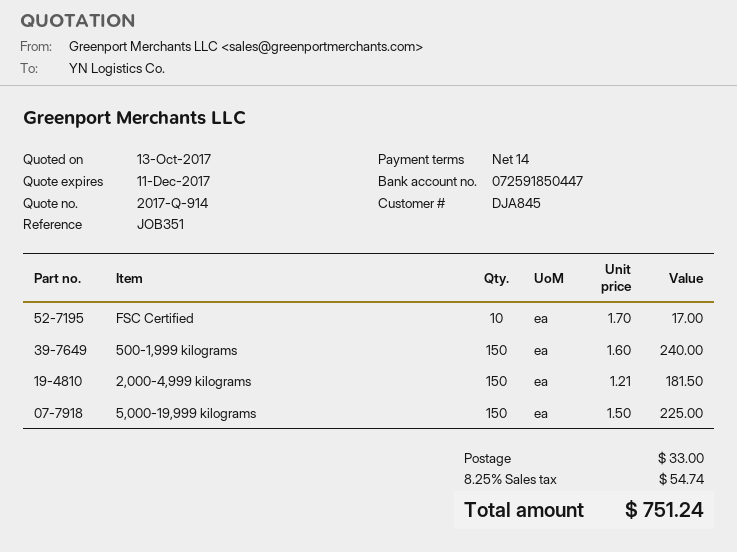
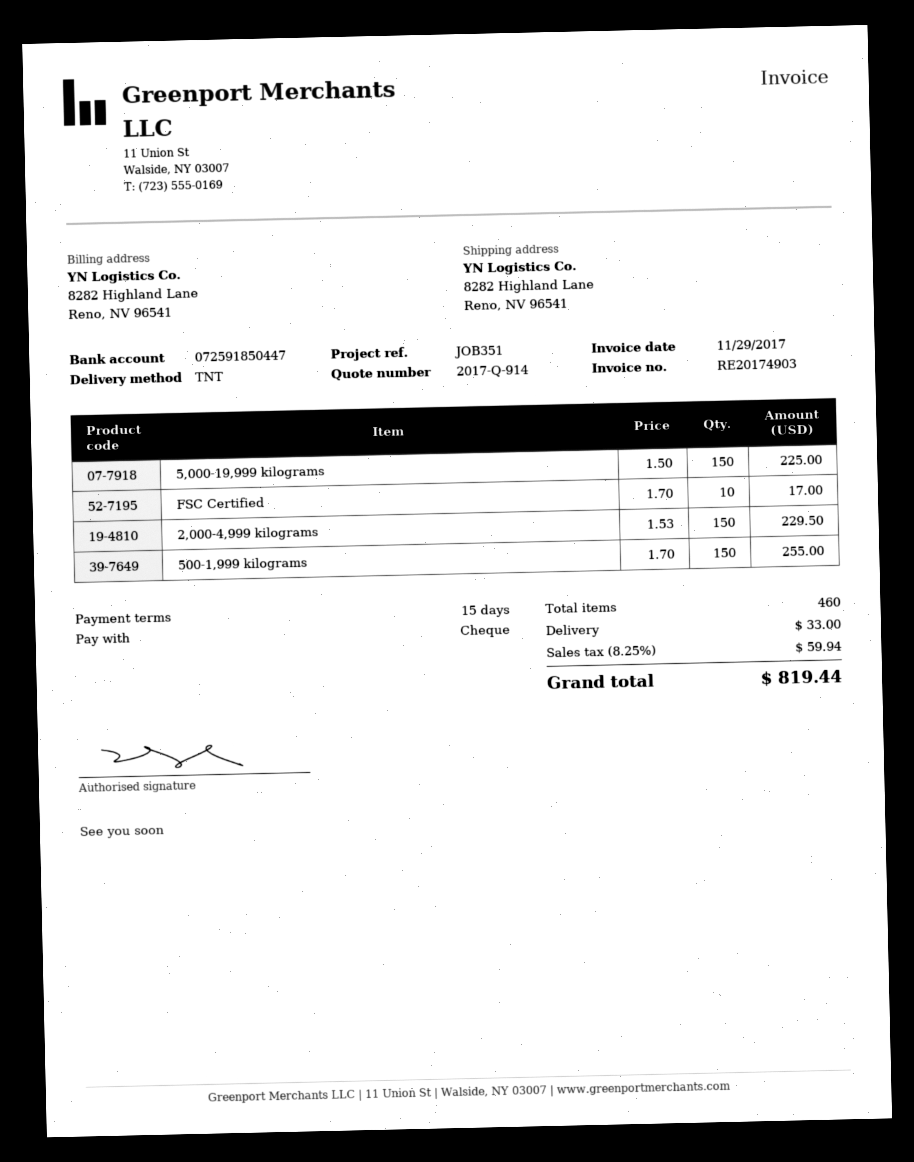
payment terms: 14 days -> 15 days
500-1,999 kilograms: 150 x 1.60 = 240.00 -> 150 x 1.70 = 255.00
2,000-4,999 kilograms: 150 x 1.21 = 181.50 -> 150 x 1.53 = 229.50
tax: 8.25% = 54.74 -> 8.25% = 59.94
total: 751.24 -> 819.44

